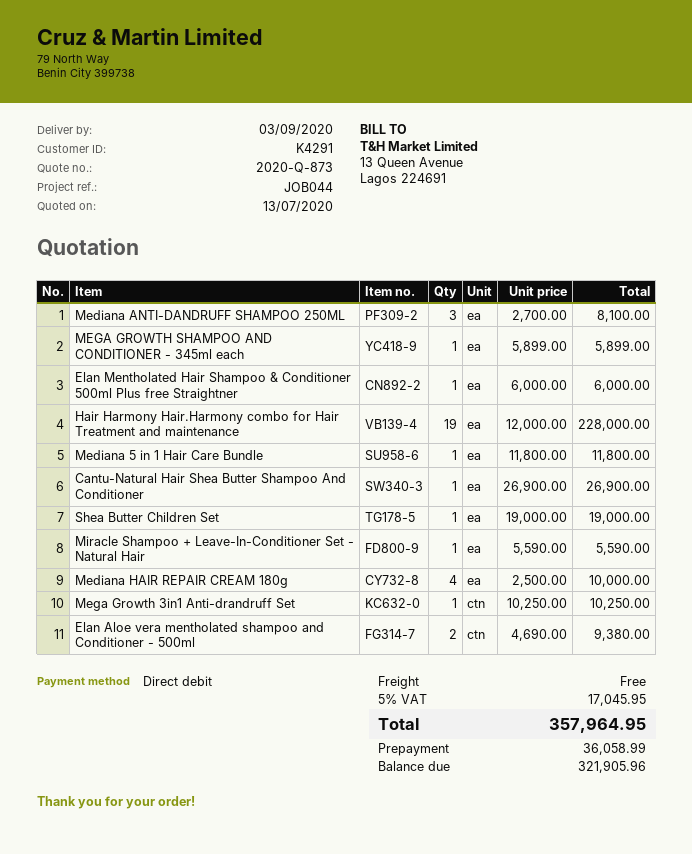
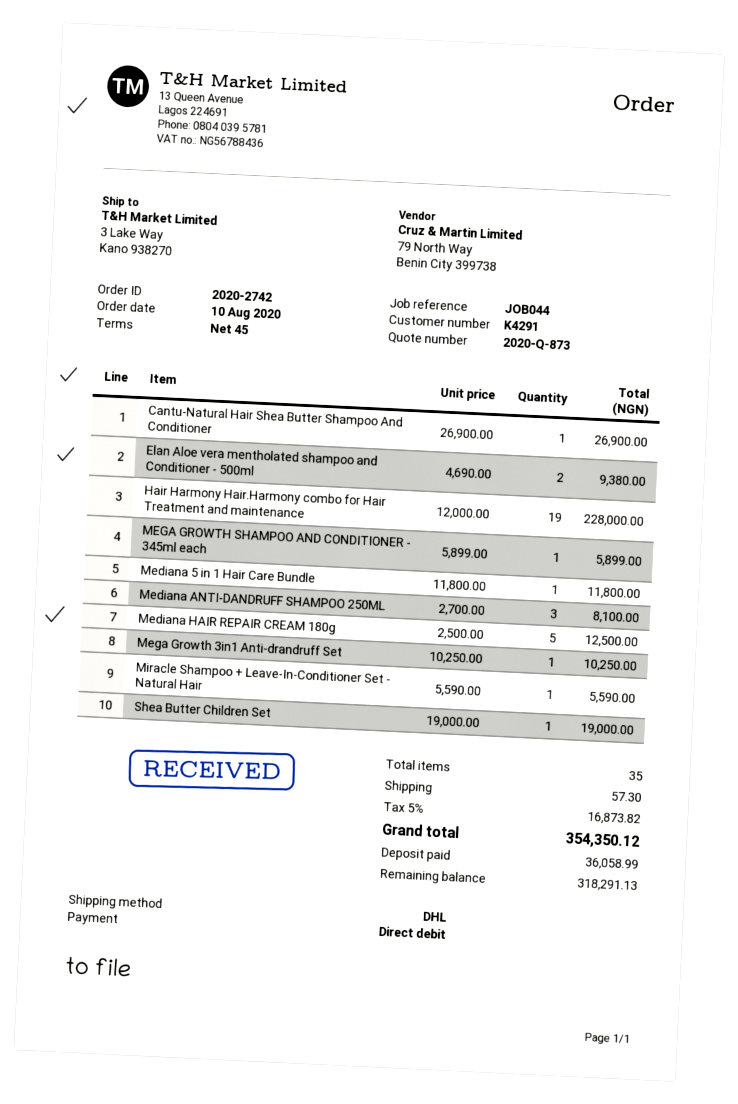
Elan Mentholated Hair Shampoo & Conditioner 500ml Plus free Straightner: 1 x 6000.00 = 6000.00 -> none
Mediana HAIR REPAIR CREAM 180g: 4 x 2500.00 = 10000.00 -> 5 x 2500.00 = 12500.00
shipping: 0.00 -> 57.30
tax: 5% = 17045.95 -> 5% = 16873.82
total: 357964.95 -> 354350.12
balance: 321905.96 -> 318291.13

